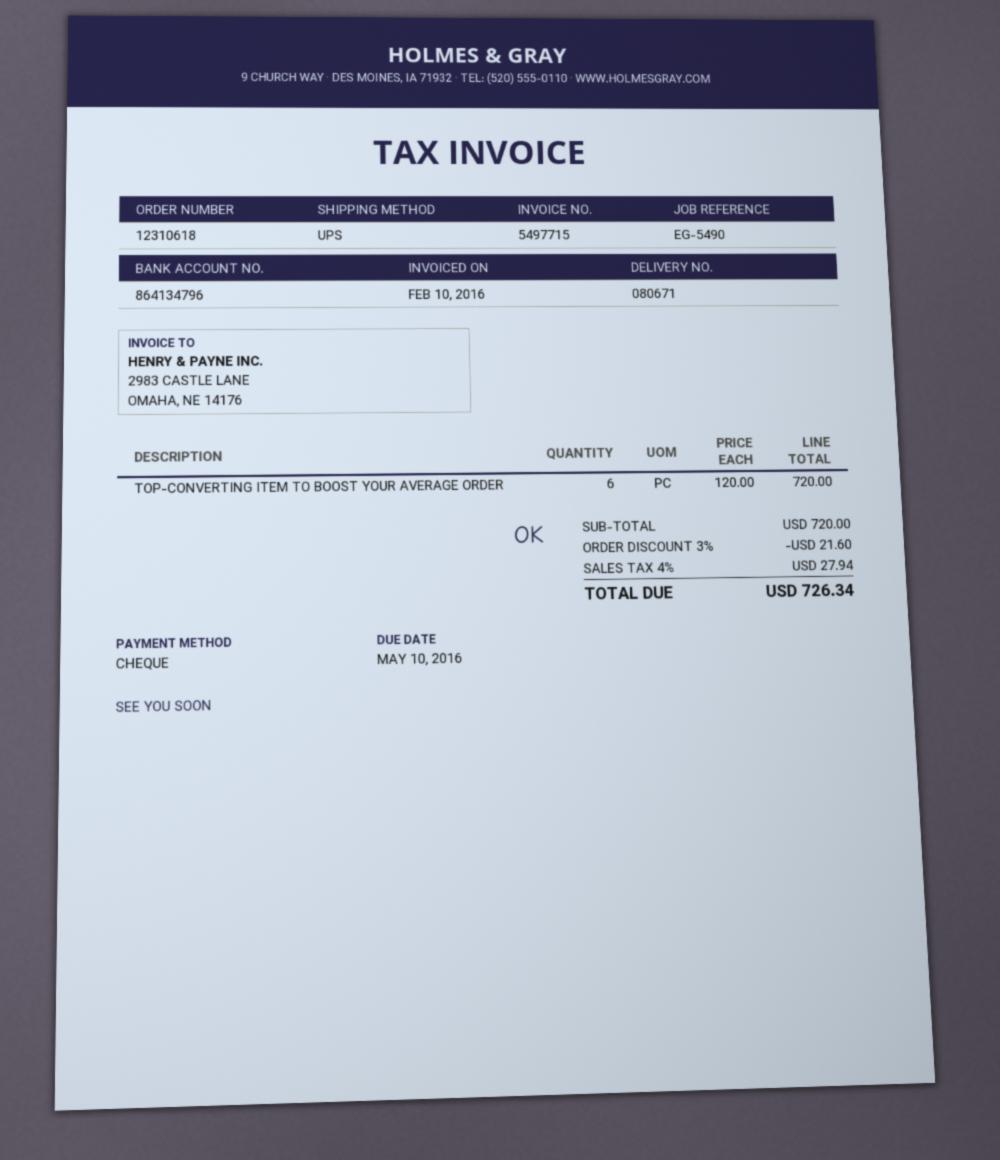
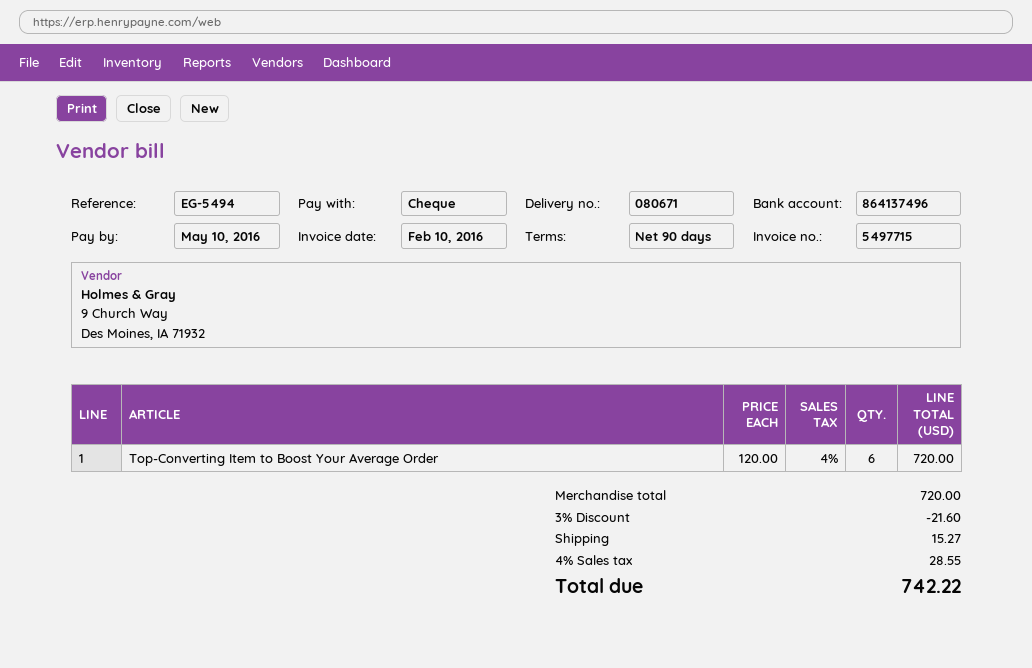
reference: EG-5490 -> EG-5494
bank account: 864134796 -> 864137496
shipping: none -> 15.27
tax: 4% = 27.94 -> 4% = 28.55
total: 726.34 -> 742.22

